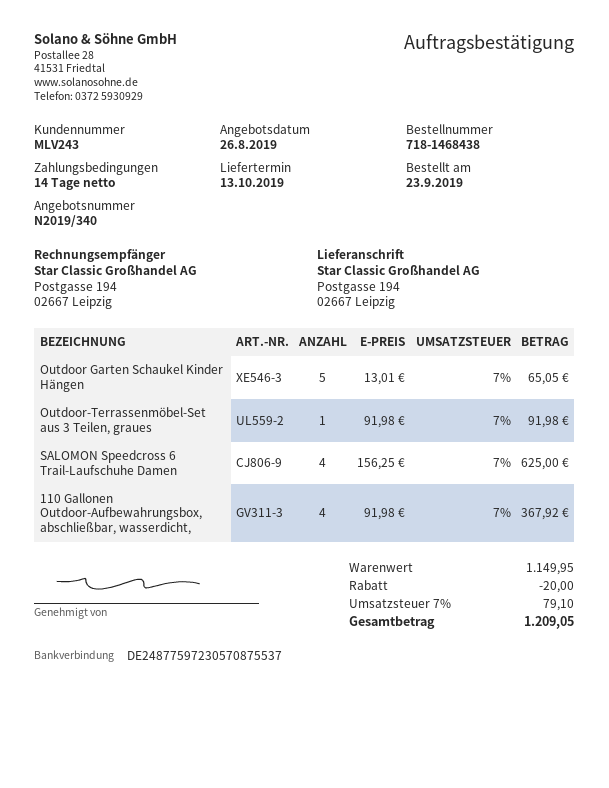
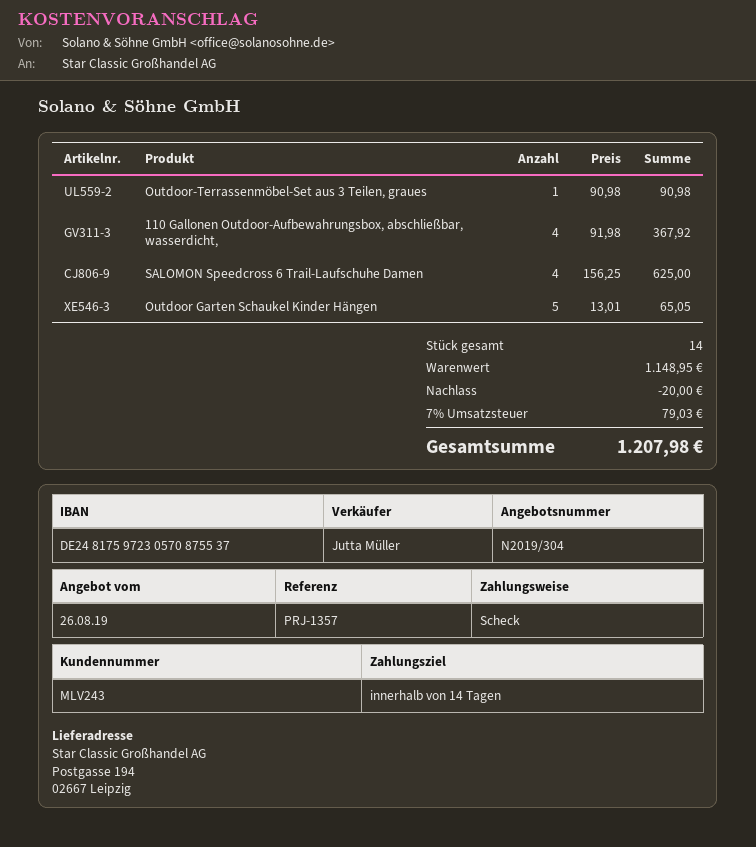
quote number: N2019/340 -> N2019/304
bank account: DE24877597230570875537 -> DE24817597230570875537
Outdoor-Terrassenmöbel-Set aus 3 Teilen, graues: 1 x 91.98 = 91.98 -> 1 x 90.98 = 90.98
subtotal: 1149.95 -> 1148.95
tax: 7% = 79.10 -> 7% = 79.03
total: 1209.05 -> 1207.98

